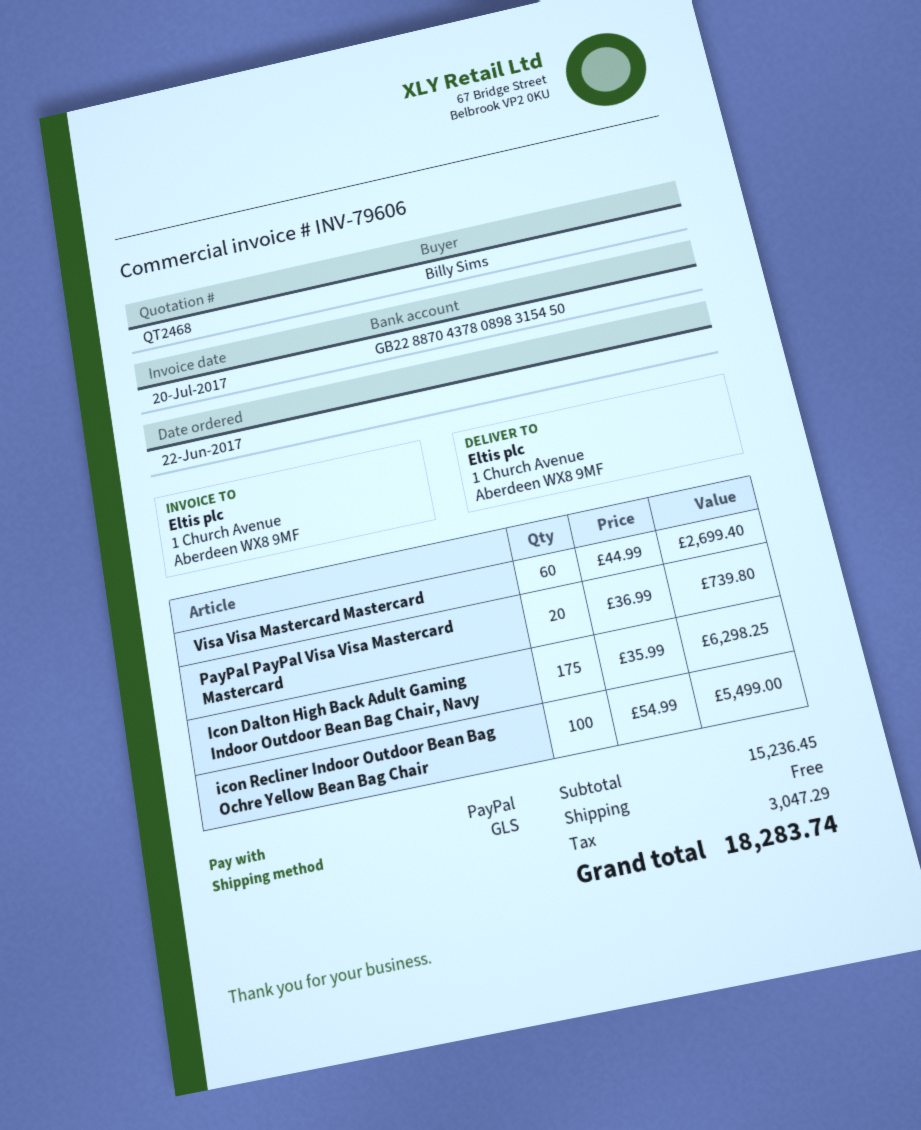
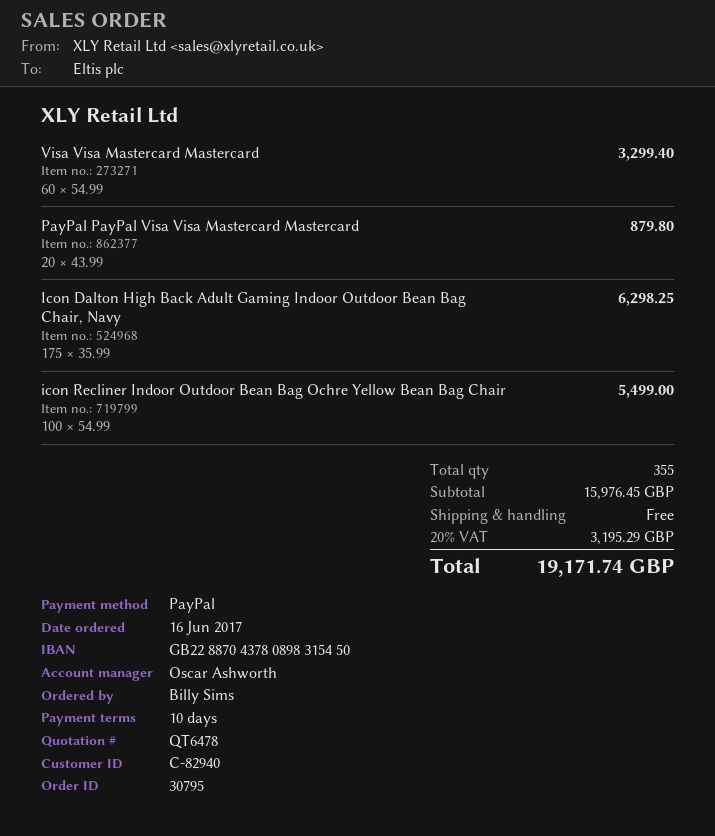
quote number: QT2468 -> QT6478
order date: 2017-06-22 -> 2017-06-16
Visa Visa Mastercard Mastercard: 60 x 44.99 = 2699.40 -> 60 x 54.99 = 3299.40
PayPal PayPal Visa Visa Mastercard Mastercard: 20 x 36.99 = 739.80 -> 20 x 43.99 = 879.80
subtotal: 15236.45 -> 15976.45
tax: 3047.29 -> 3195.29
total: 18283.74 -> 19171.74

